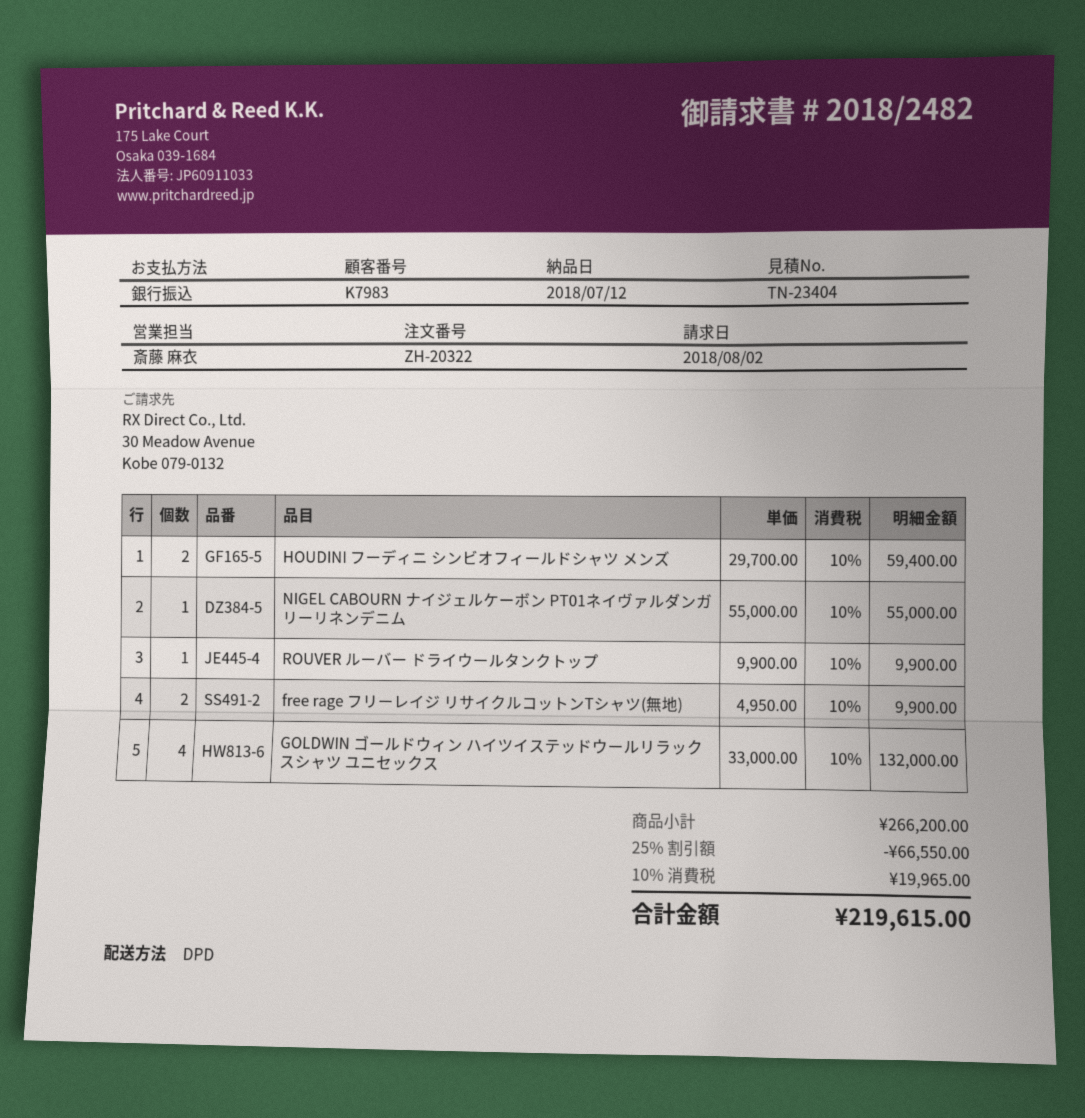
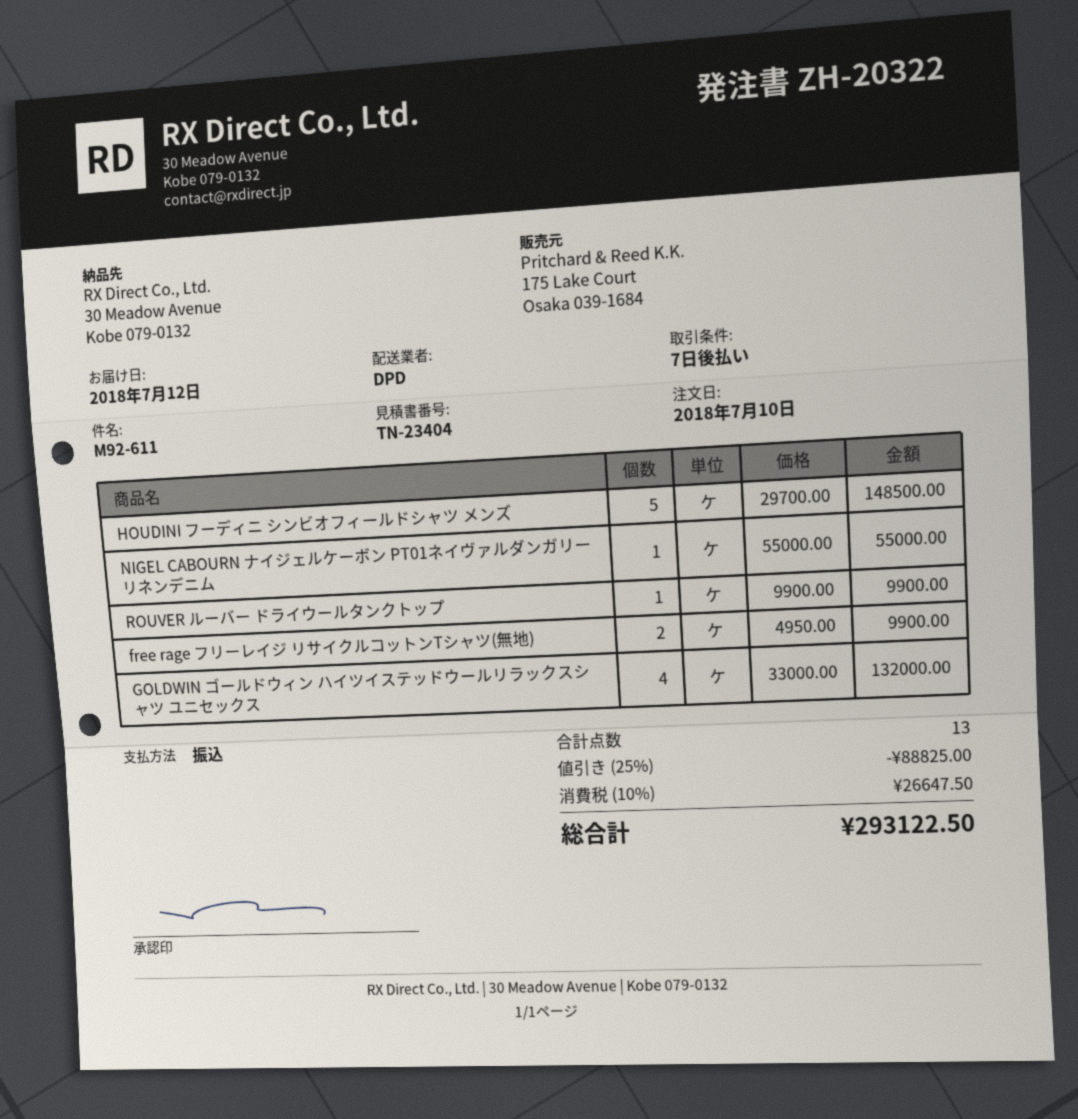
HOUDINI フーディニ シンビオフィールドシャツ メンズ: 2 x 29700.00 = 59400.00 -> 5 x 29700.00 = 148500.00
discount: 25% = 66550.00 -> 25% = 88825.00
tax: 10% = 19965.00 -> 10% = 26647.50
total: 219615.00 -> 293122.50

